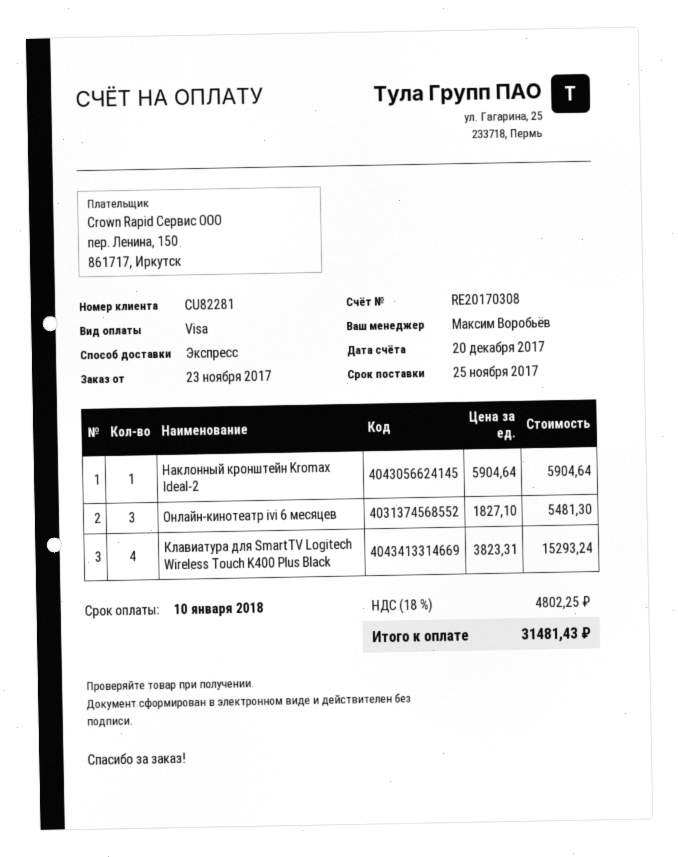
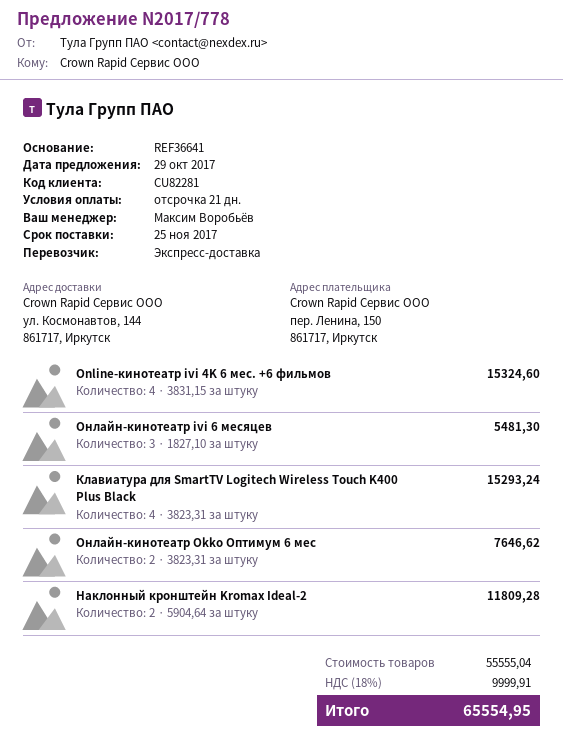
Наклонный кронштейн Kromax Ideal-2: 1 x 5904.64 = 5904.64 -> 2 x 5904.64 = 11809.28
Online-кинотеатр ivi 4K 6 мес. +6 фильмов: none -> 4 x 3831.15 = 15324.60
Онлайн-кинотеатр Okko Оптимум 6 мес: none -> 2 x 3823.31 = 7646.62
tax: 18% = 4802.25 -> 18% = 9999.91
total: 31481.43 -> 65554.95

